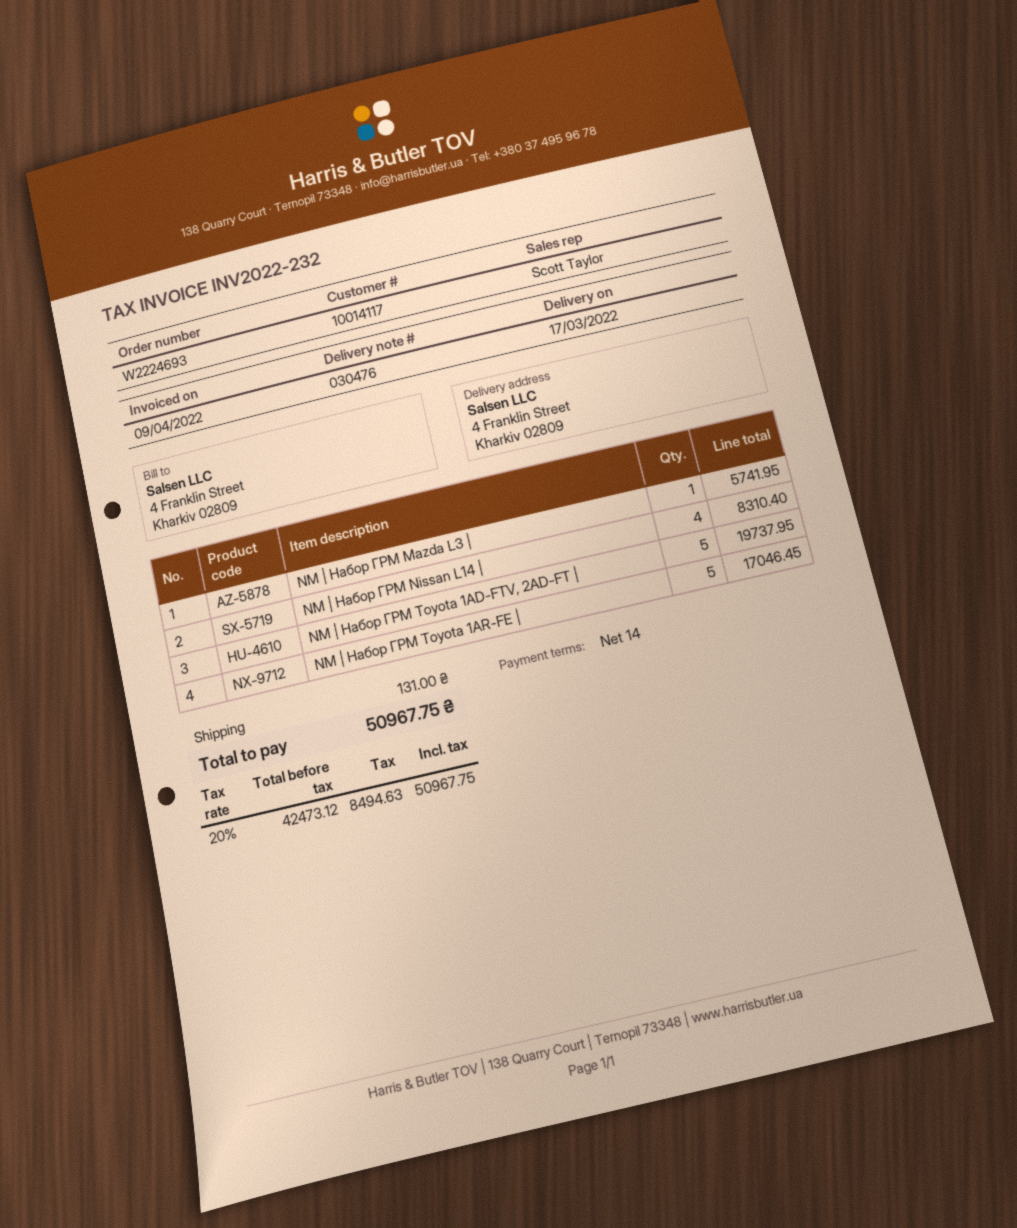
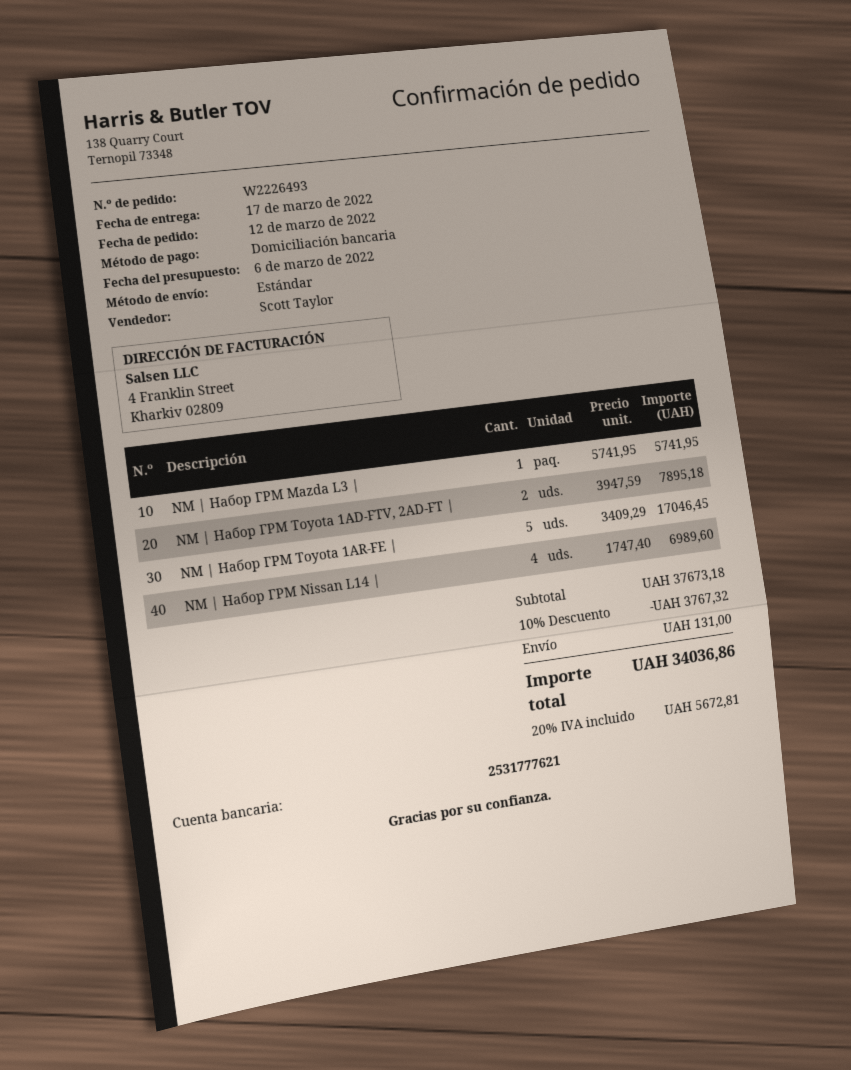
order number: W2224693 -> W2226493
NM | Набор ГРМ Nissan L14 |: 4 for 8310.40 -> 4 for 6989.60
NM | Набор ГРМ Toyota 1AD-FTV, 2AD-FT |: 5 for 19737.95 -> 2 for 7895.18
discount: none -> 10% = 3767.32
tax: 20% = 8494.63 -> 20% = 5672.81
total: 50967.75 -> 34036.86

